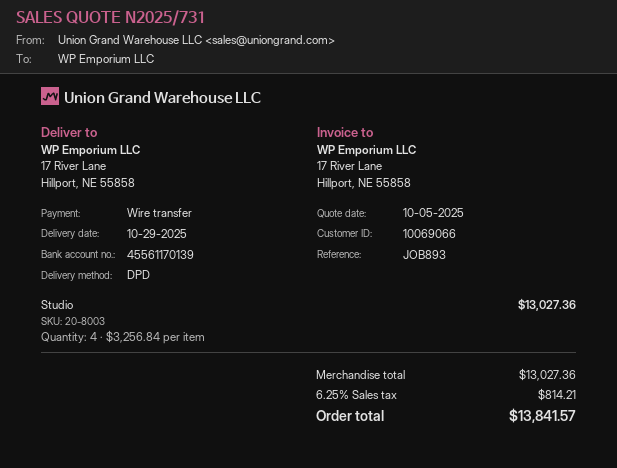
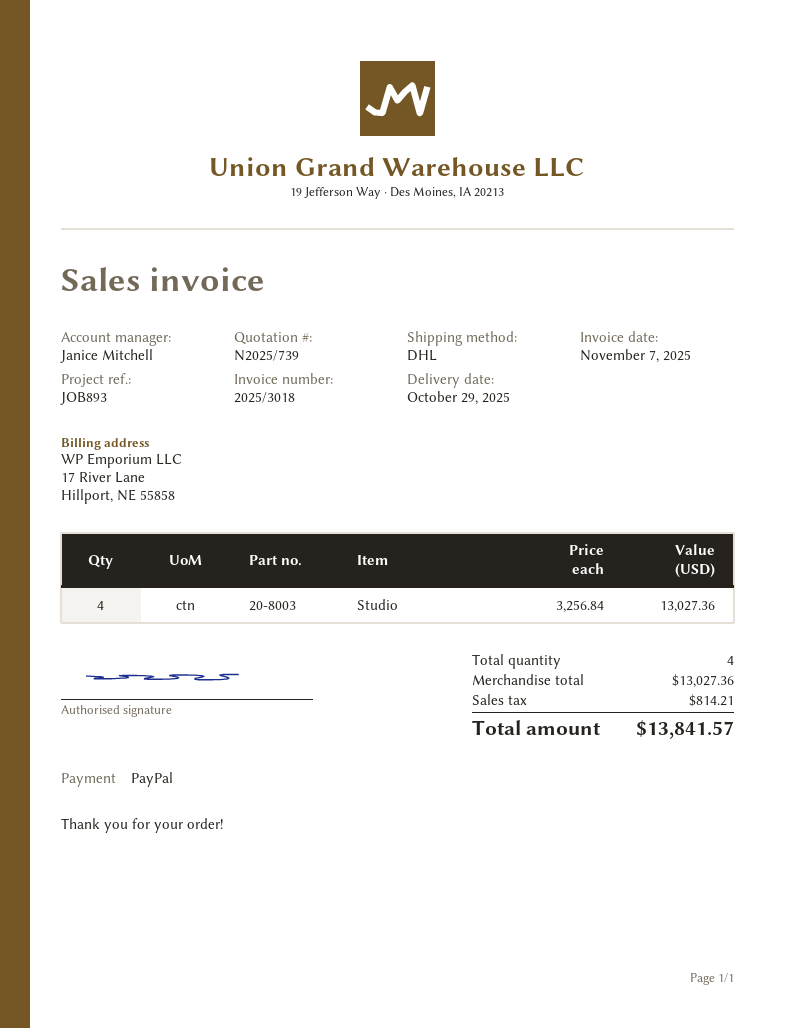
quote number: N2025/731 -> N2025/739
payment method: bank transfer -> PayPal
shipping method: DPD -> DHL

